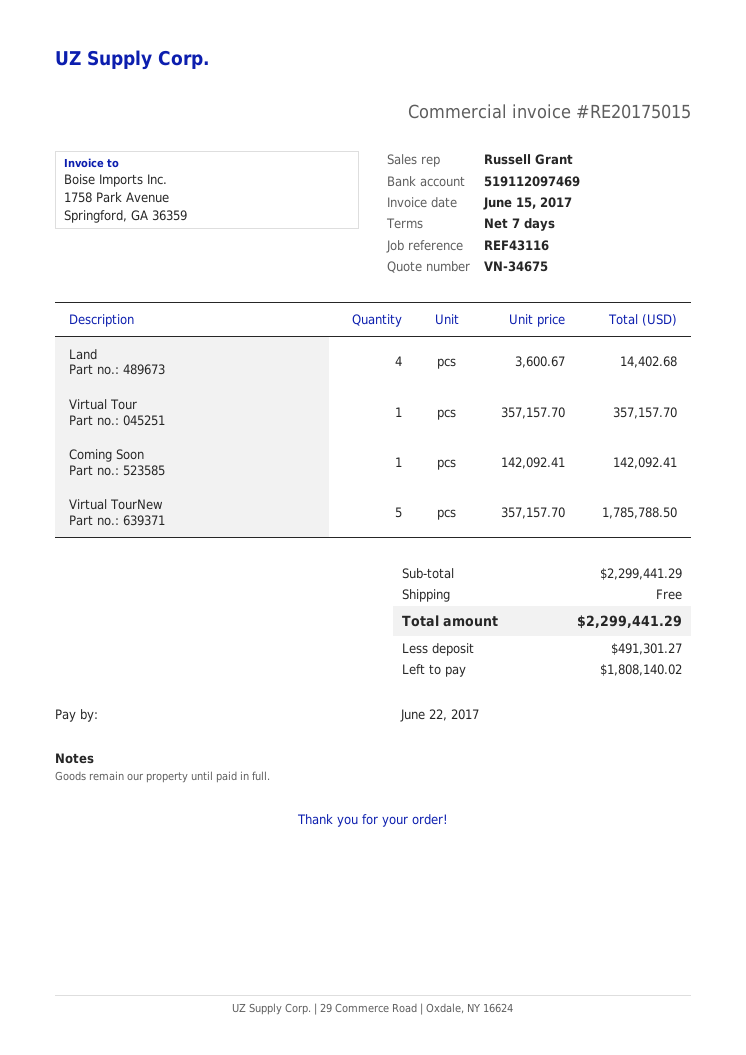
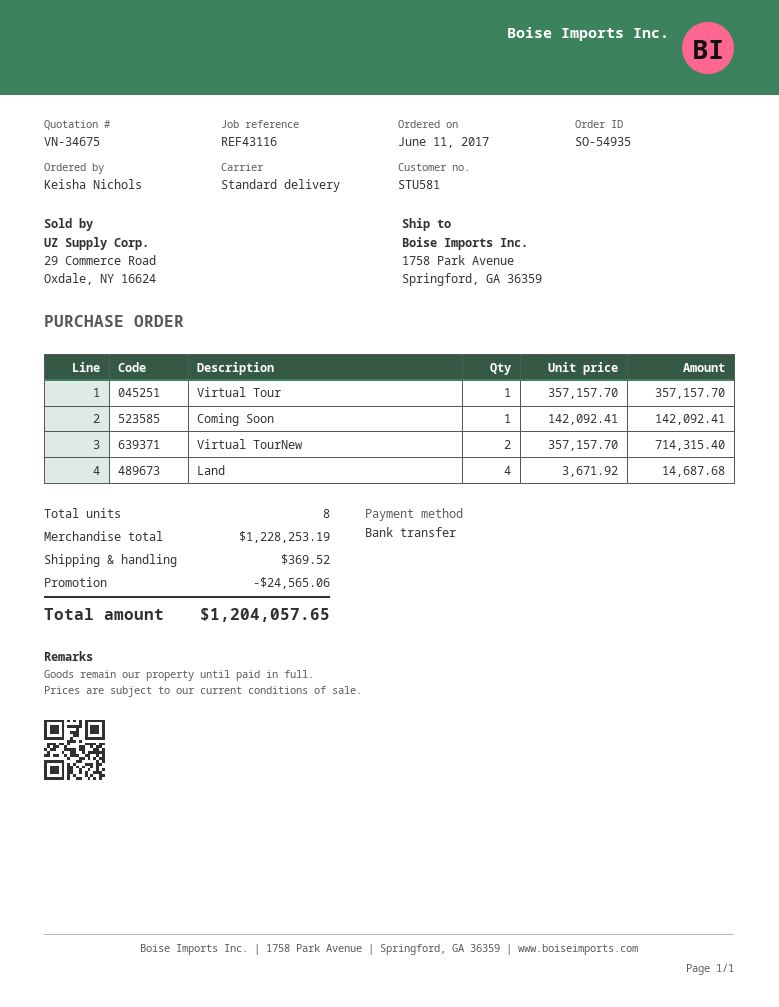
Land: 4 x 3600.67 = 14402.68 -> 4 x 3671.92 = 14687.68
Virtual TourNew: 5 x 357157.70 = 1785788.50 -> 2 x 357157.70 = 714315.40
subtotal: 2299441.29 -> 1228253.19
discount: none -> 24565.06
shipping: 0.00 -> 369.52
total: 2299441.29 -> 1204057.65

